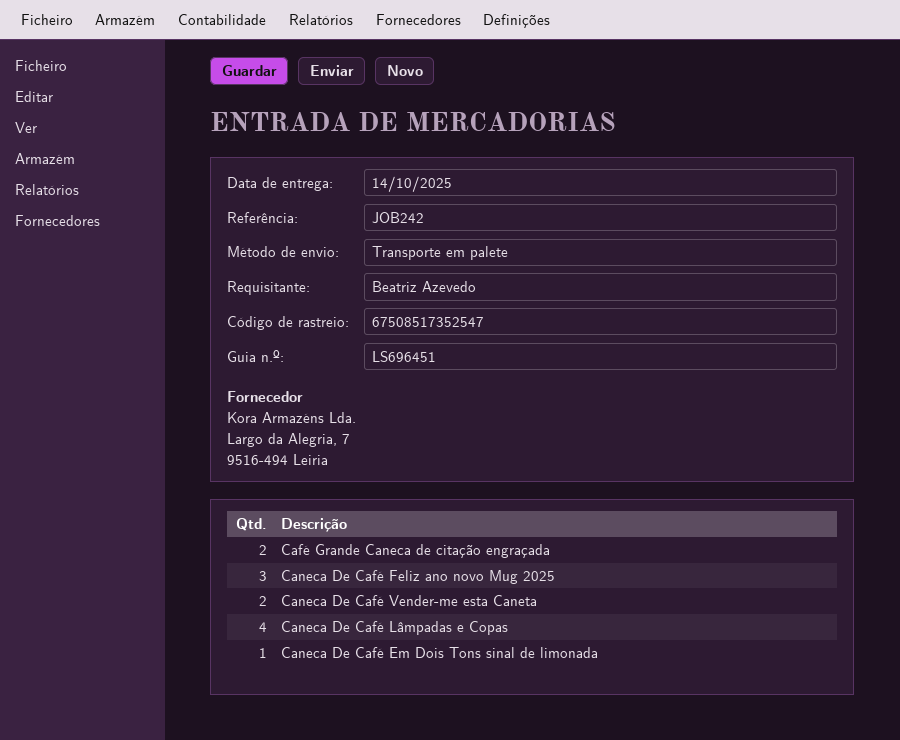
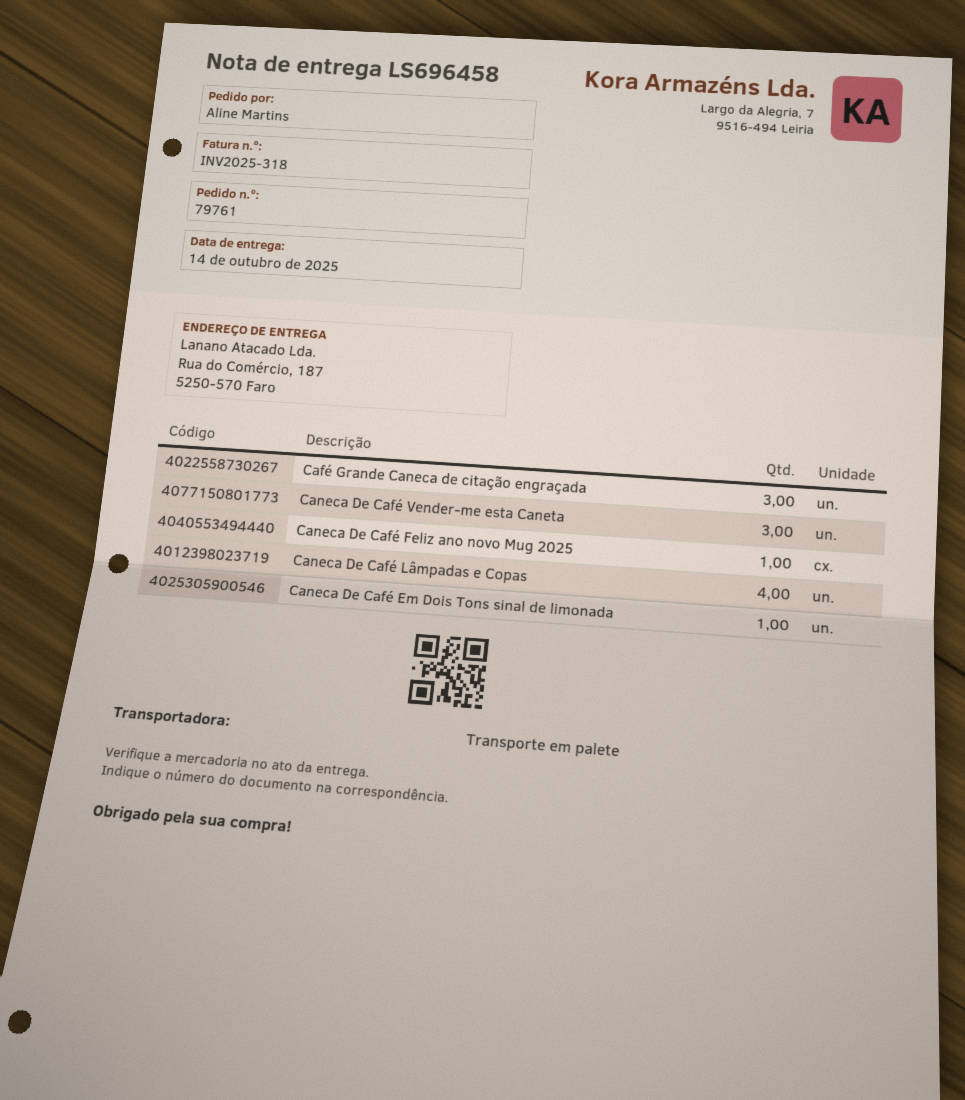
delivery note number: LS696451 -> LS696458
ordered by: Beatriz Azevedo -> Aline Martins
Café Grande Caneca de citação engraçada: 2 -> 3
Caneca De Café Feliz ano novo Mug 2025: 3 -> 1
Caneca De Café Vender-me esta Caneta: 2 -> 3

